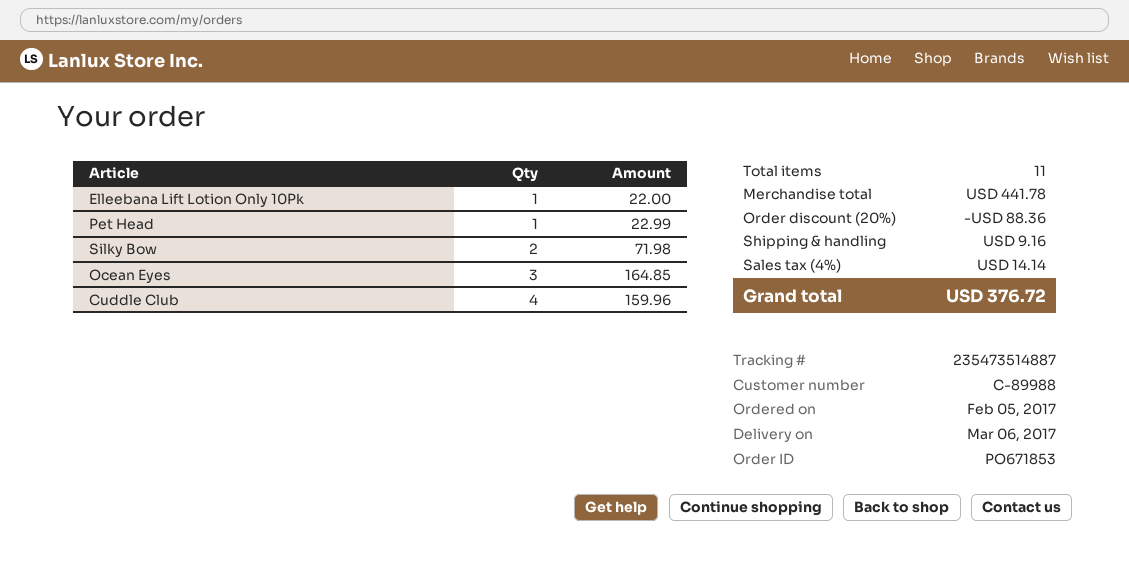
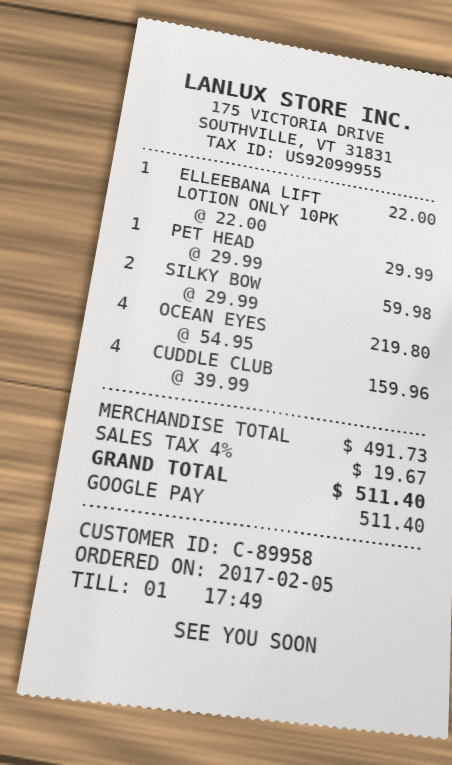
customer number: C-89988 -> C-89958
Pet Head: 1 for 22.99 -> 1 for 29.99
Silky Bow: 2 for 71.98 -> 2 for 59.98
Ocean Eyes: 3 for 164.85 -> 4 for 219.80
subtotal: 441.78 -> 491.73
discount: 20% = 88.36 -> none
shipping: 9.16 -> none
tax: 4% = 14.14 -> 4% = 19.67
total: 376.72 -> 511.40

